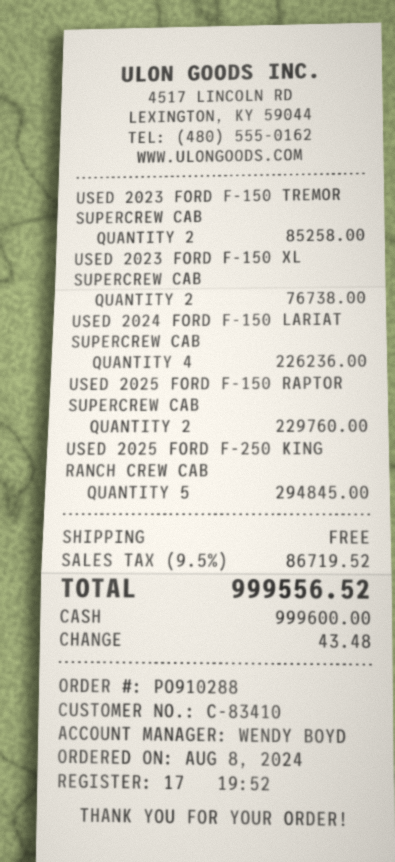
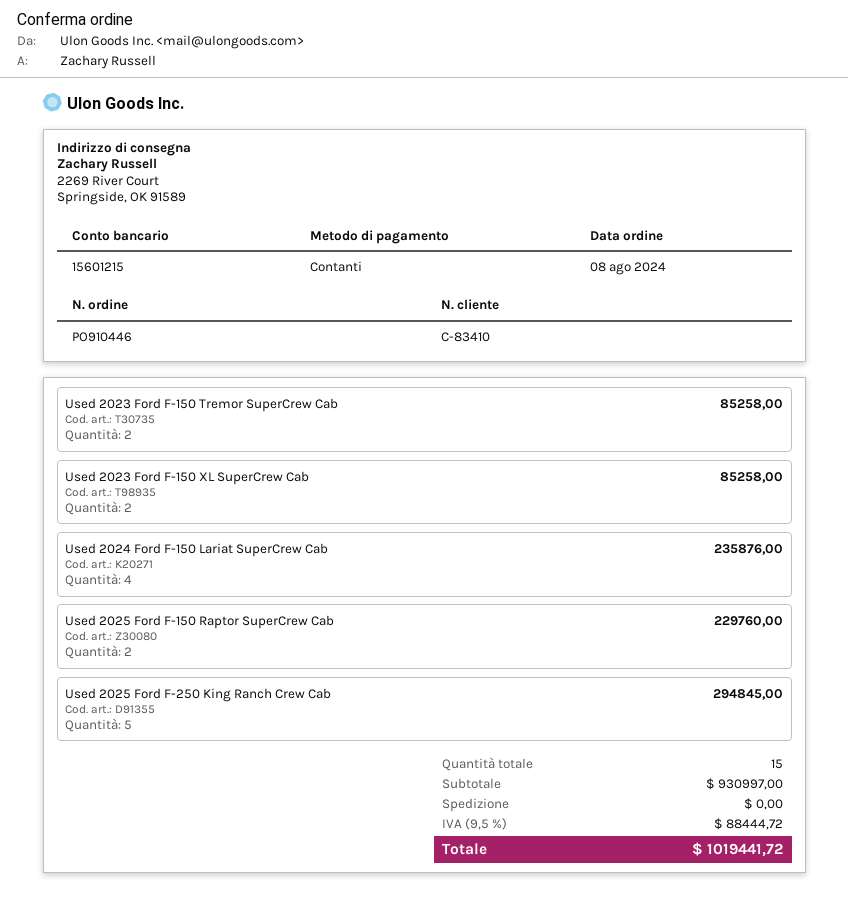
order number: PO910288 -> PO910446
USED 2023 FORD F-150 XL SUPERCREW CAB: 2 for 76738.00 -> 2 for 85258.00
USED 2024 FORD F-150 LARIAT SUPERCREW CAB: 4 for 226236.00 -> 4 for 235876.00
tax: 9.5% = 86719.52 -> 9.5% = 88444.72
total: 999556.52 -> 1019441.72

